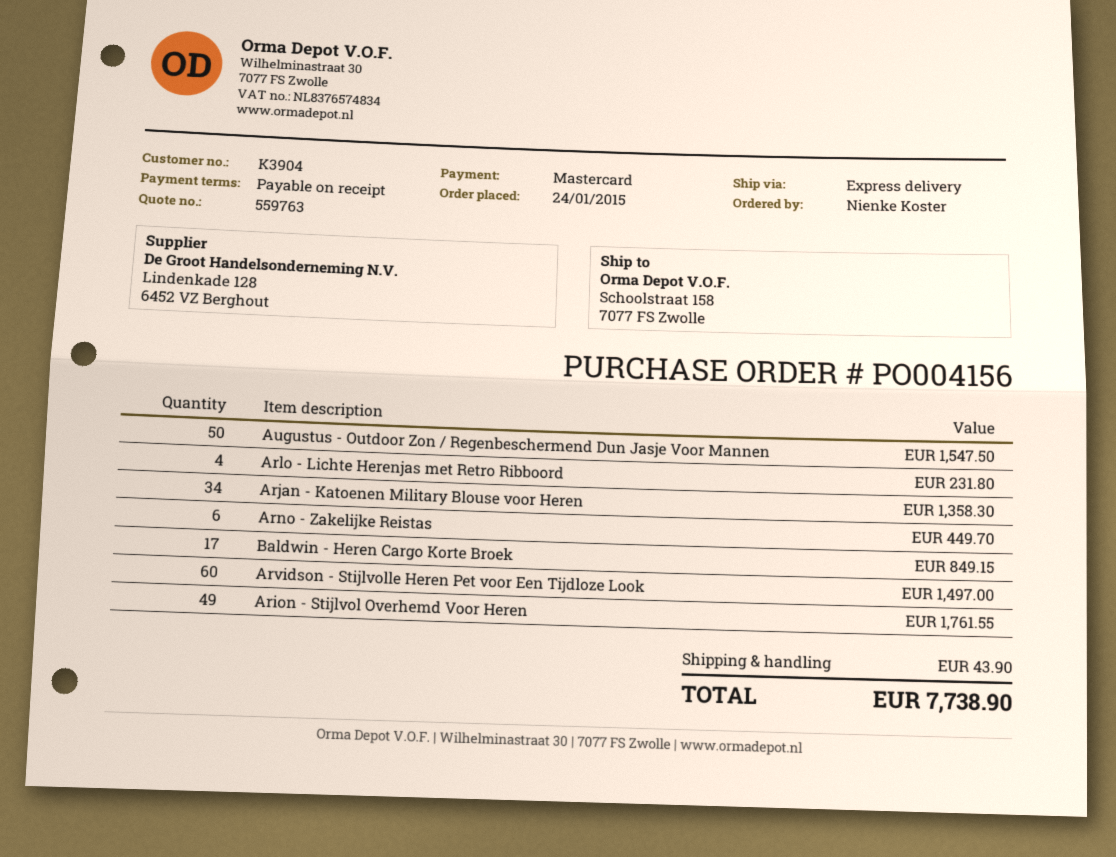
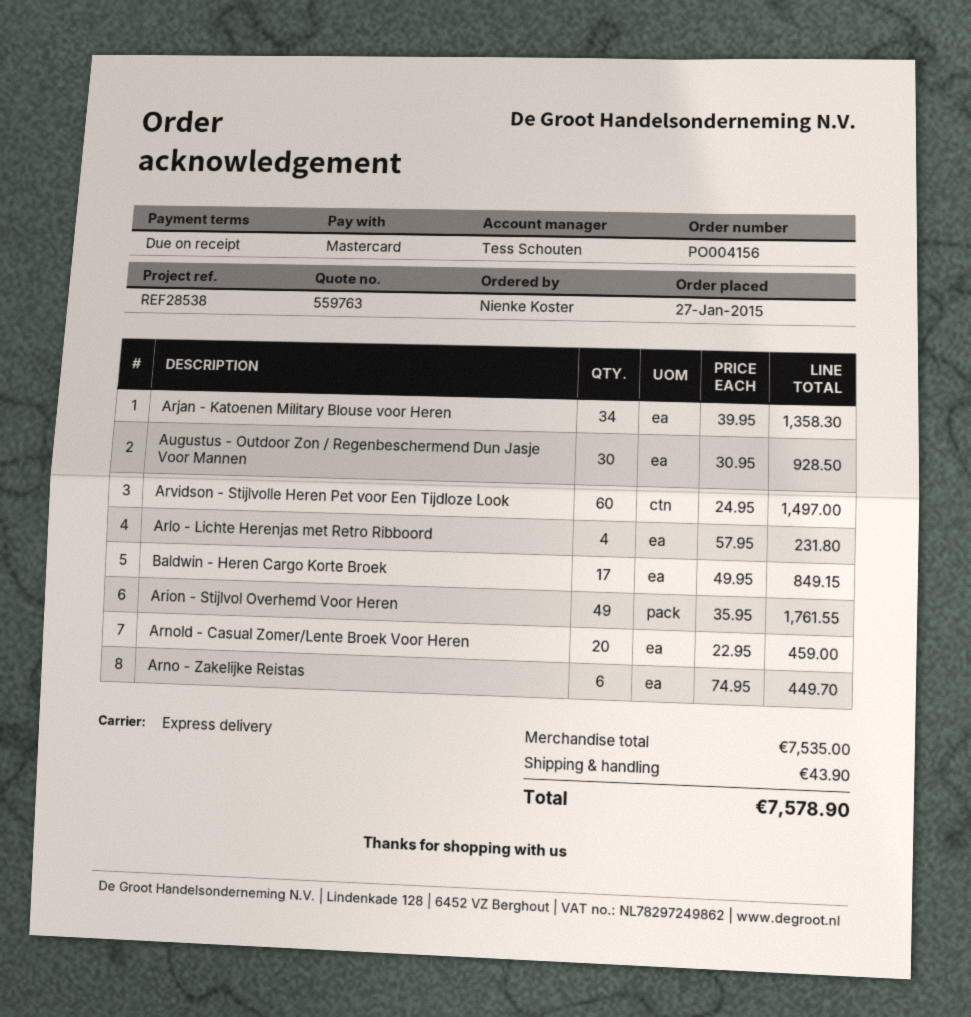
order date: 2015-01-24 -> 2015-01-27
Augustus - Outdoor Zon / Regenbeschermend Dun Jasje Voor Mannen: 50 for 1547.50 -> 30 for 928.50
Arnold - Casual Zomer/Lente Broek Voor Heren: none -> 20 for 459.00
total: 7738.90 -> 7578.90

